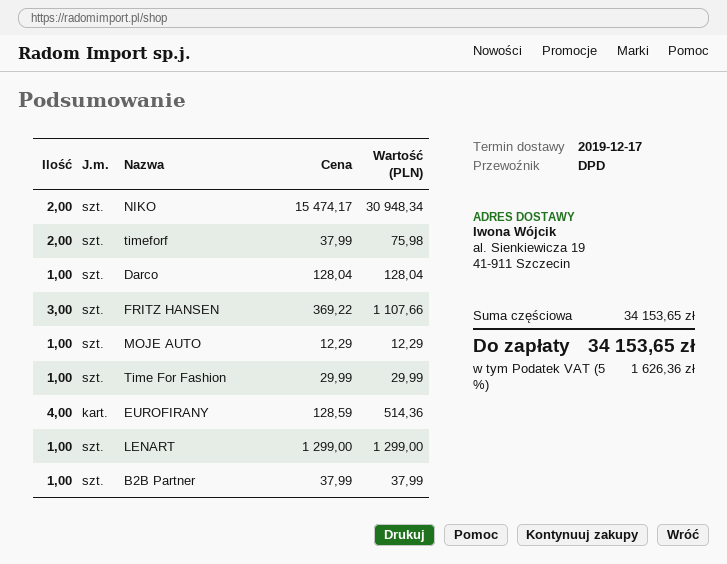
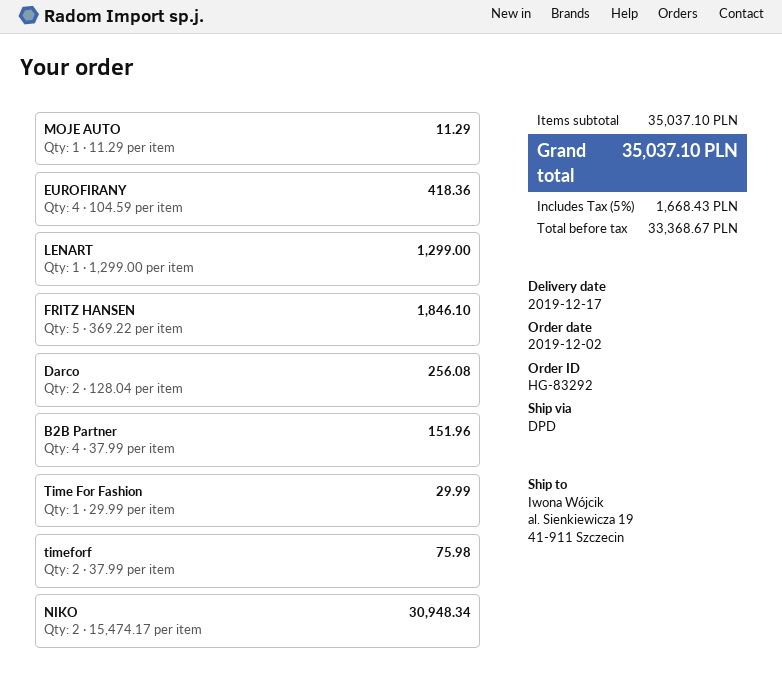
Darco: 1 x 128.04 = 128.04 -> 2 x 128.04 = 256.08
FRITZ HANSEN: 3 x 369.22 = 1107.66 -> 5 x 369.22 = 1846.10
MOJE AUTO: 1 x 12.29 = 12.29 -> 1 x 11.29 = 11.29
EUROFIRANY: 4 x 128.59 = 514.36 -> 4 x 104.59 = 418.36
B2B Partner: 1 x 37.99 = 37.99 -> 4 x 37.99 = 151.96
subtotal: 34153.65 -> 35037.10
tax: 5% = 1626.36 -> 5% = 1668.43
total: 34153.65 -> 35037.10

